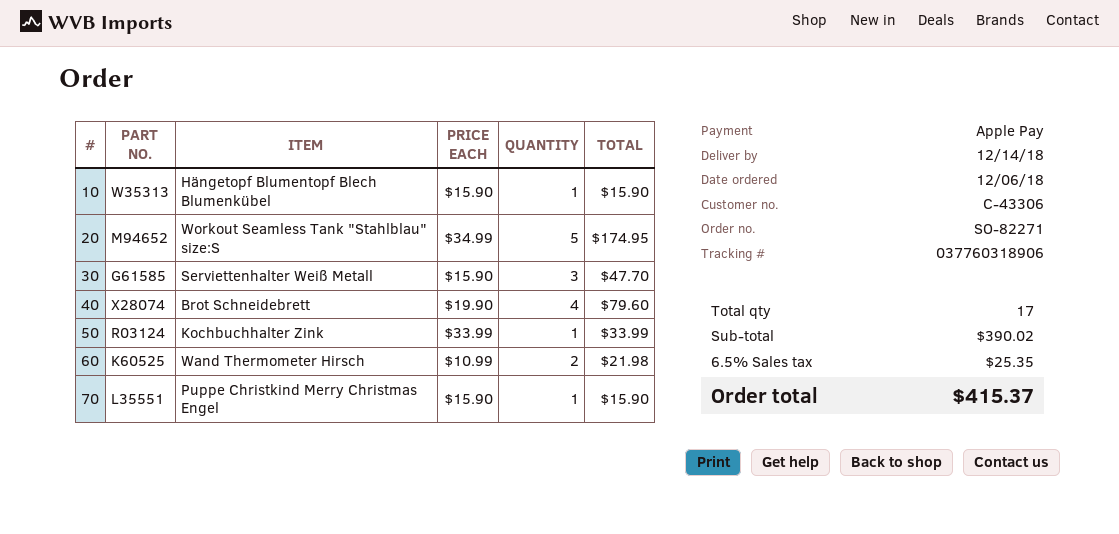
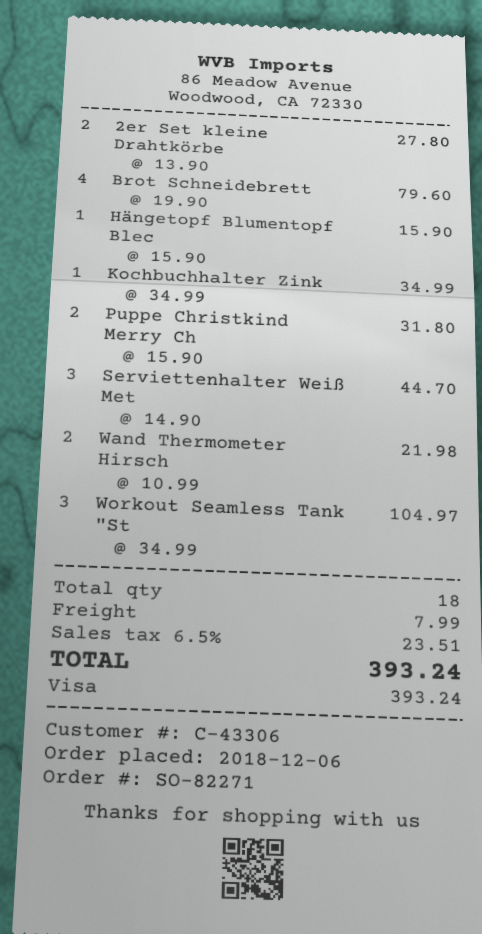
payment method: Apple Pay -> Visa
Workout Seamless Tank "Stahlblau" size:S: 5 x 34.99 = 174.95 -> 3 x 34.99 = 104.97
Serviettenhalter Weiß Metall: 3 x 15.90 = 47.70 -> 3 x 14.90 = 44.70
Kochbuchhalter Zink: 1 x 33.99 = 33.99 -> 1 x 34.99 = 34.99
Puppe Christkind Merry Christmas Engel: 1 x 15.90 = 15.90 -> 2 x 15.90 = 31.80
2er Set kleine Drahtkörbe: none -> 2 x 13.90 = 27.80
total quantity: 17 -> 18
shipping: none -> 7.99
tax: 6.5% = 25.35 -> 6.5% = 23.51
total: 415.37 -> 393.24

